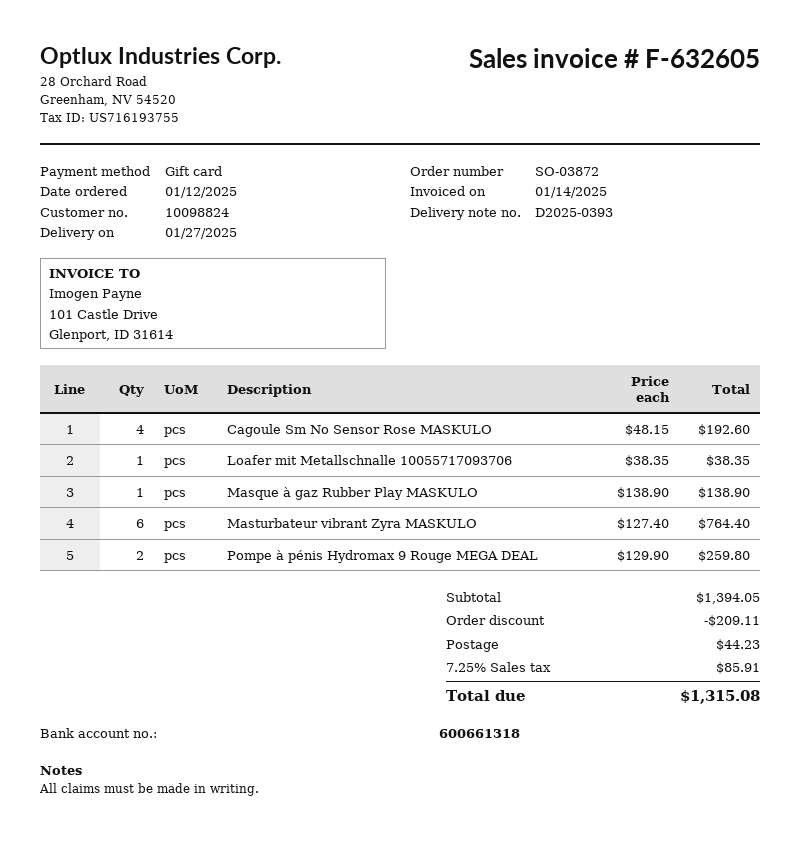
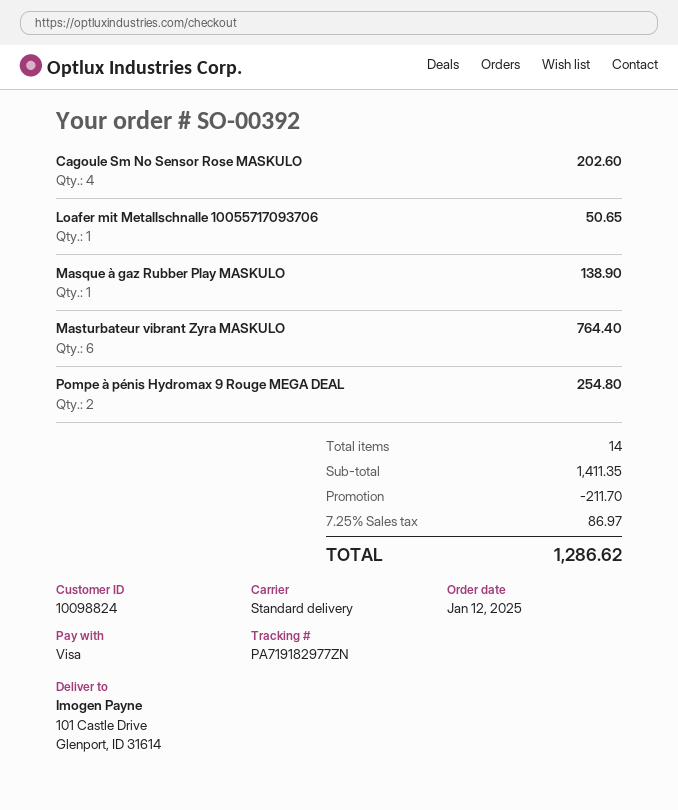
order number: SO-03872 -> SO-00392
payment method: gift card -> Visa
Cagoule Sm No Sensor Rose MASKULO: 4 for 192.60 -> 4 for 202.60
Loafer mit Metallschnalle 10055717093706: 1 for 38.35 -> 1 for 50.65
Pompe à pénis Hydromax 9 Rouge MEGA DEAL: 2 for 259.80 -> 2 for 254.80
subtotal: 1394.05 -> 1411.35
discount: 209.11 -> 211.70
shipping: 44.23 -> none
tax: 7.25% = 85.91 -> 7.25% = 86.97
total: 1315.08 -> 1286.62

